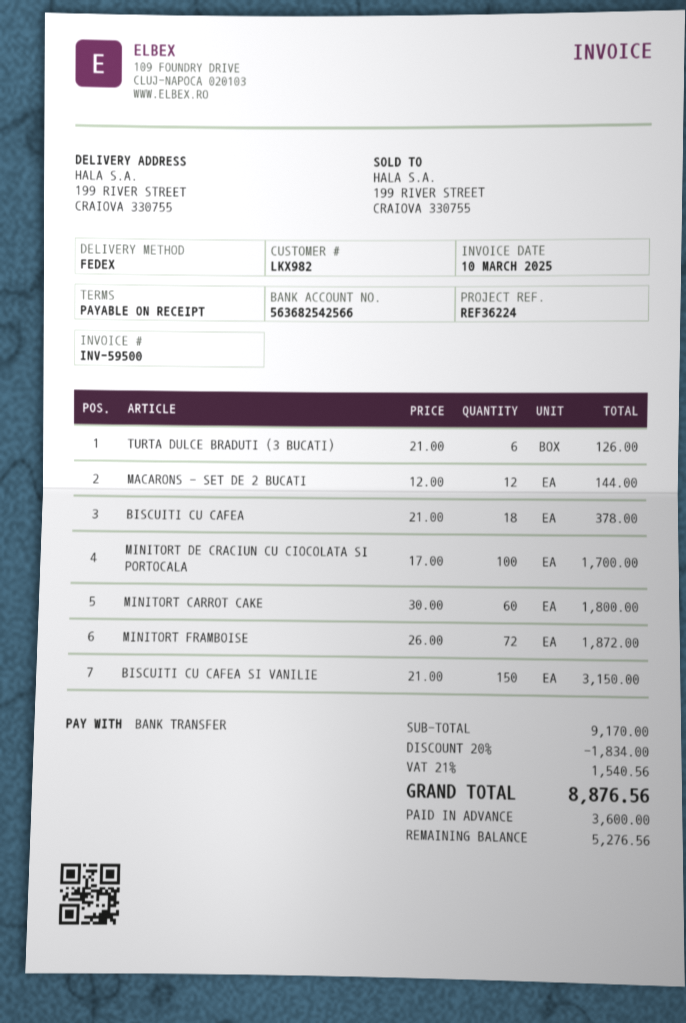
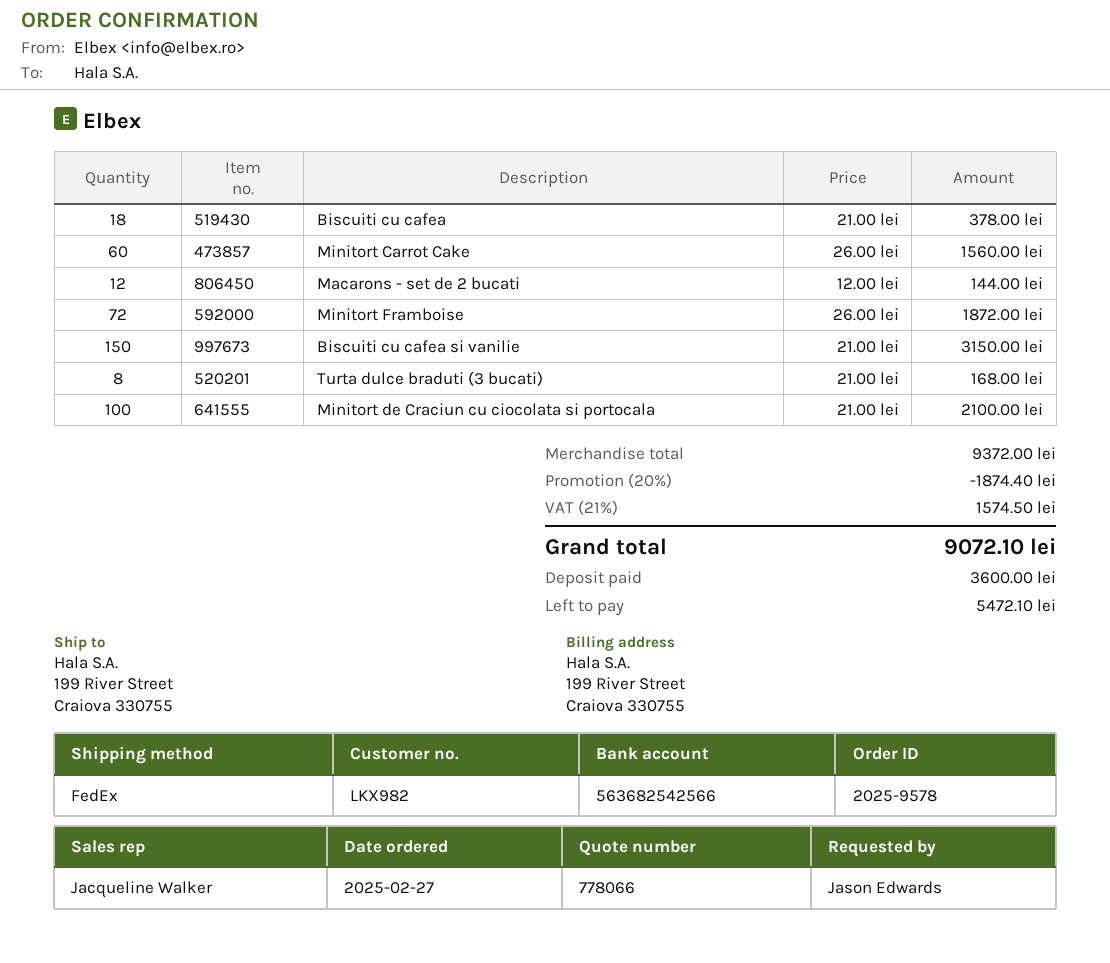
TURTA DULCE BRADUTI (3 BUCATI): 6 x 21.00 = 126.00 -> 8 x 21.00 = 168.00
MINITORT DE CRACIUN CU CIOCOLATA SI PORTOCALA: 100 x 17.00 = 1700.00 -> 100 x 21.00 = 2100.00
MINITORT CARROT CAKE: 60 x 30.00 = 1800.00 -> 60 x 26.00 = 1560.00
subtotal: 9170.00 -> 9372.00
discount: 20% = 1834.00 -> 20% = 1874.40
tax: 21% = 1540.56 -> 21% = 1574.50
total: 8876.56 -> 9072.10
balance: 5276.56 -> 5472.10

